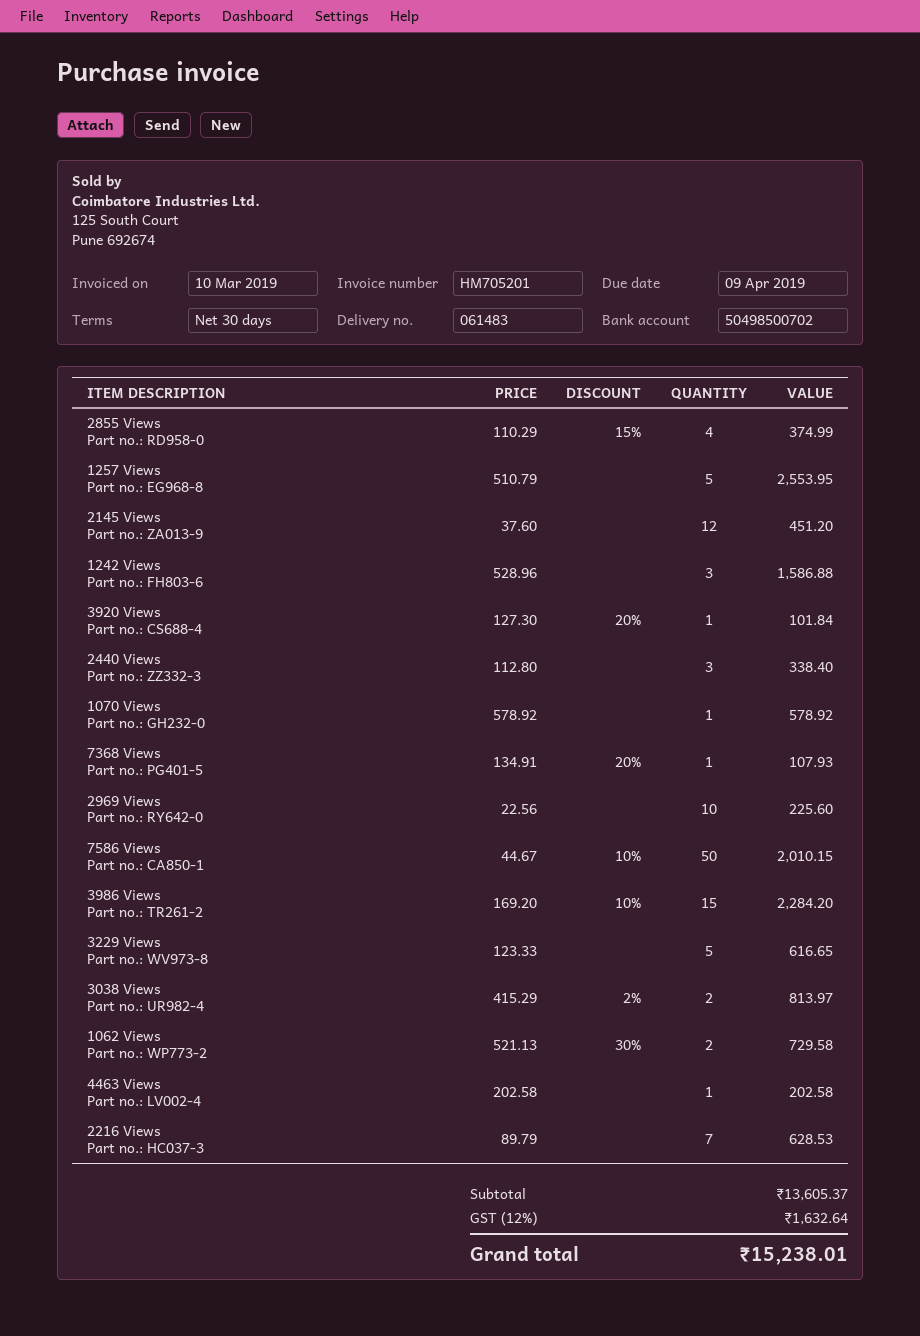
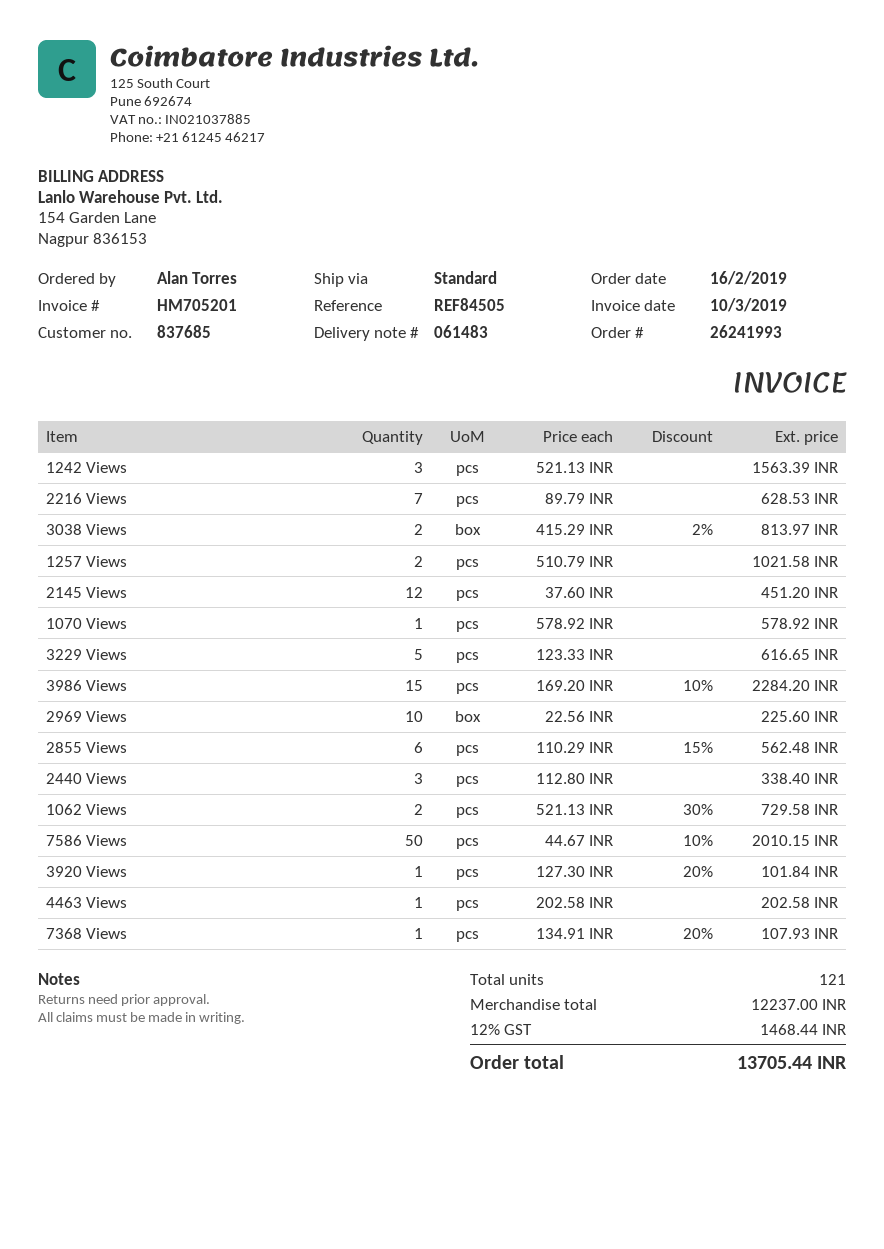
2855 Views: 4 x 110.29 - 15% = 374.99 -> 6 x 110.29 - 15% = 562.48
1257 Views: 5 x 510.79 = 2553.95 -> 2 x 510.79 = 1021.58
1242 Views: 3 x 528.96 = 1586.88 -> 3 x 521.13 = 1563.39
subtotal: 13605.37 -> 12237.00
tax: 12% = 1632.64 -> 12% = 1468.44
total: 15238.01 -> 13705.44

